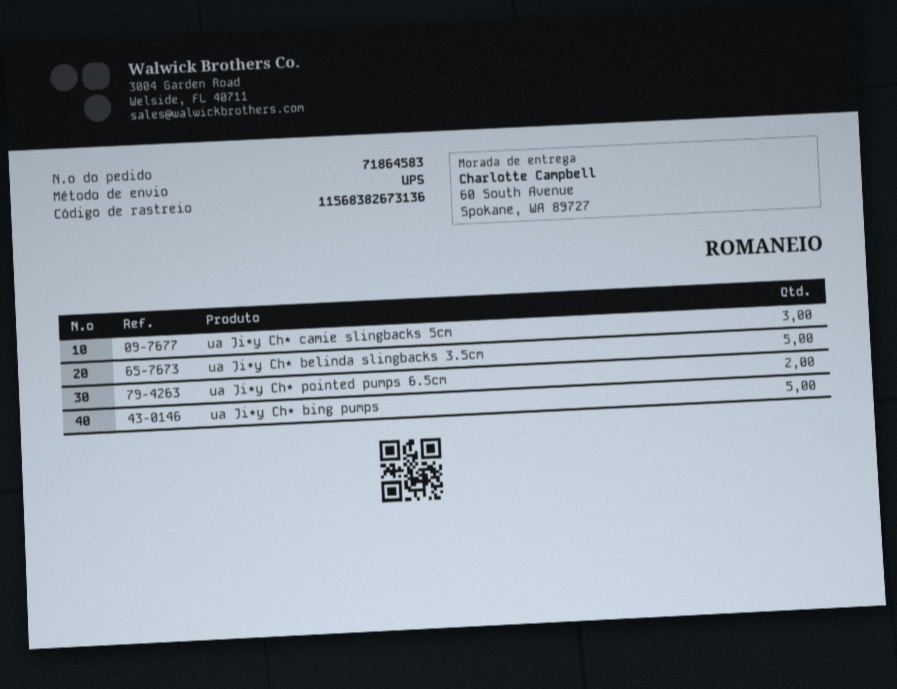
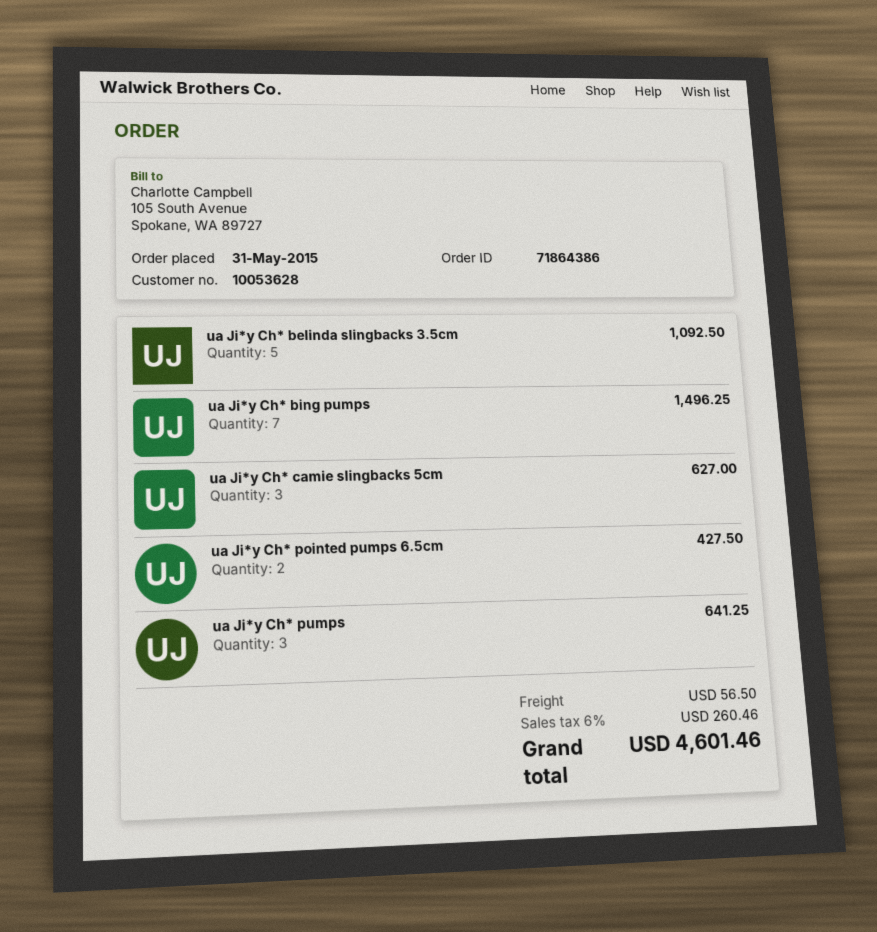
order number: 71864583 -> 71864386
ua Ji*y Ch* bing pumps: 5 -> 7
ua Ji*y Ch* pumps: none -> 3

